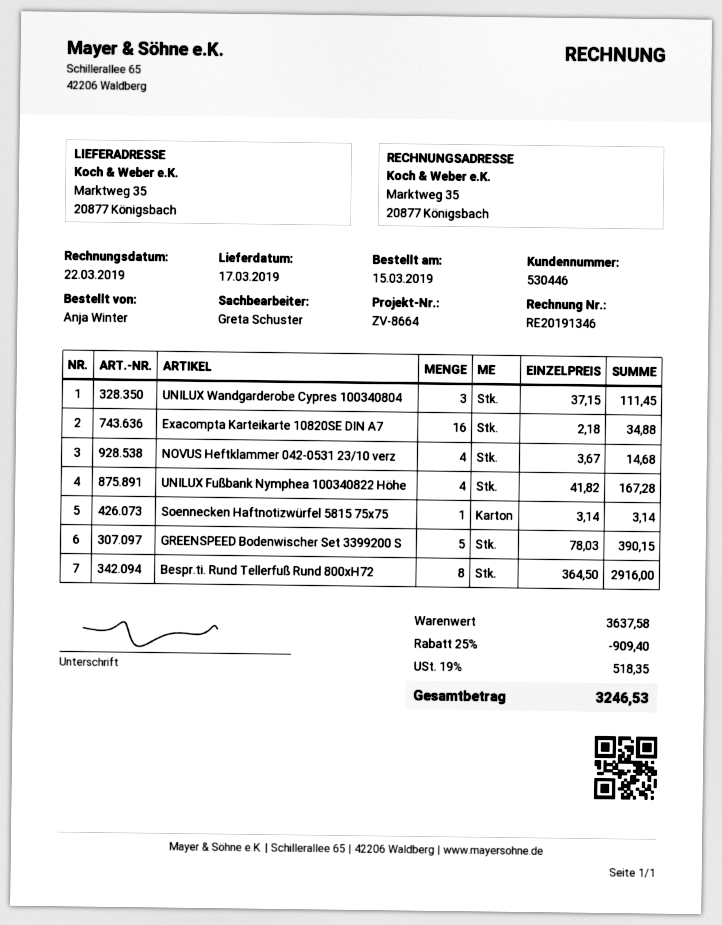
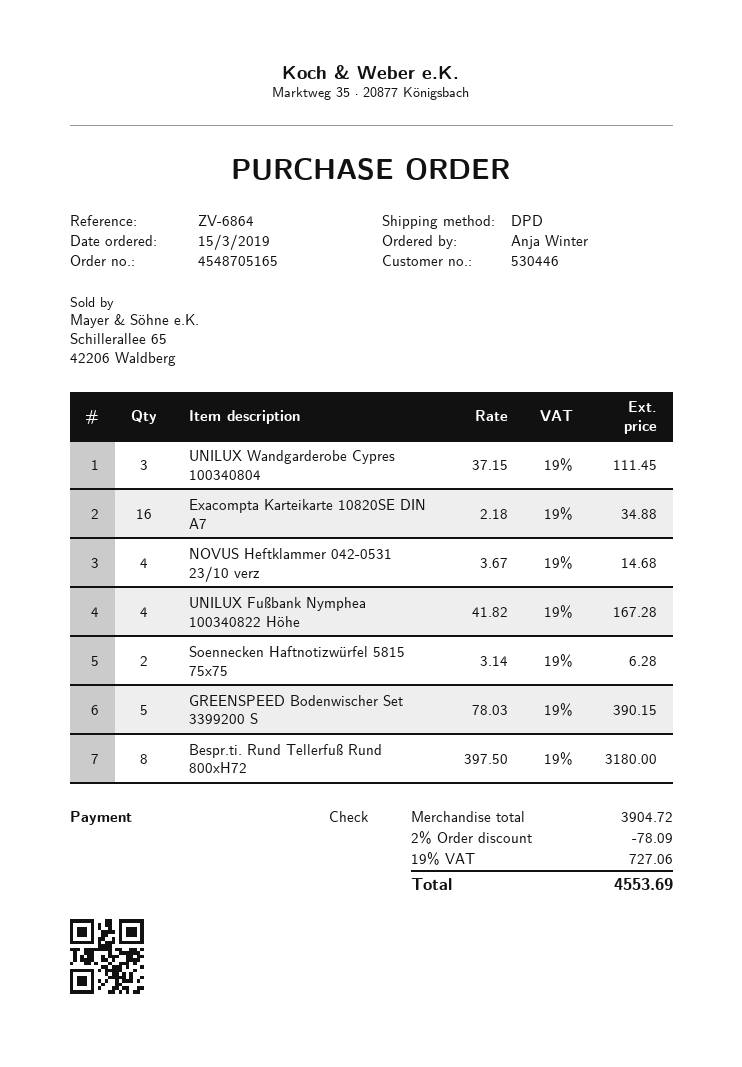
reference: ZV-8664 -> ZV-6864
Soennecken Haftnotizwürfel 5815 75x75: 1 x 3.14 = 3.14 -> 2 x 3.14 = 6.28
Bespr.ti. Rund Tellerfuß Rund 800xH72: 8 x 364.50 = 2916.00 -> 8 x 397.50 = 3180.00
subtotal: 3637.58 -> 3904.72
discount: 25% = 909.40 -> 2% = 78.09
tax: 19% = 518.35 -> 19% = 727.06
total: 3246.53 -> 4553.69

